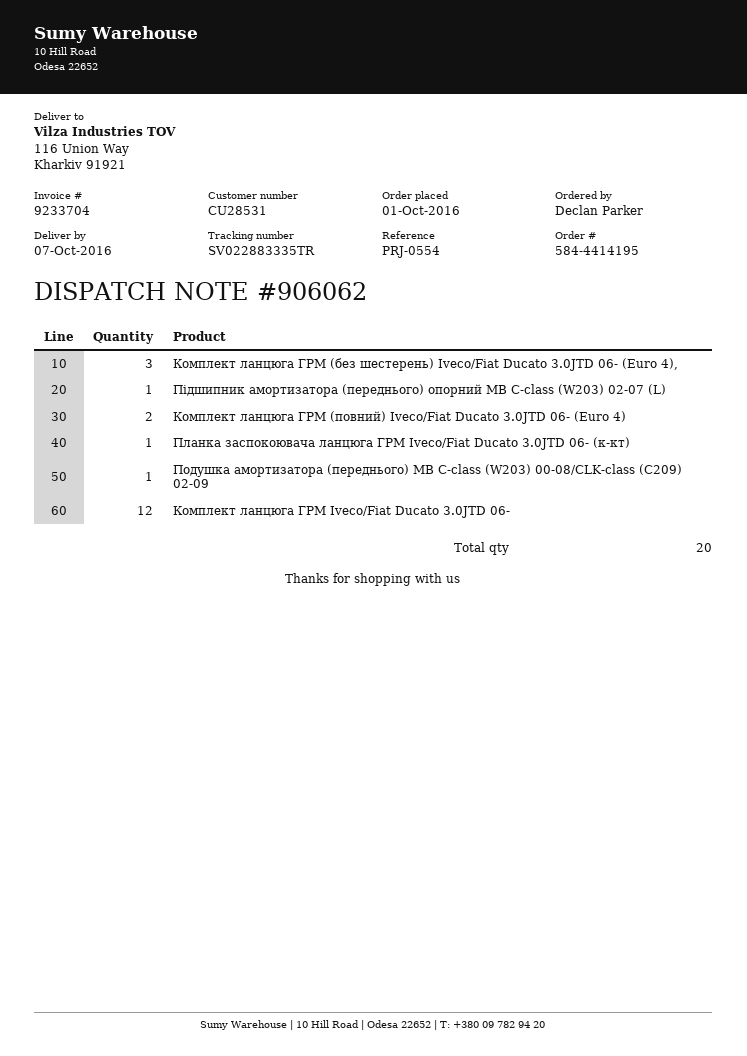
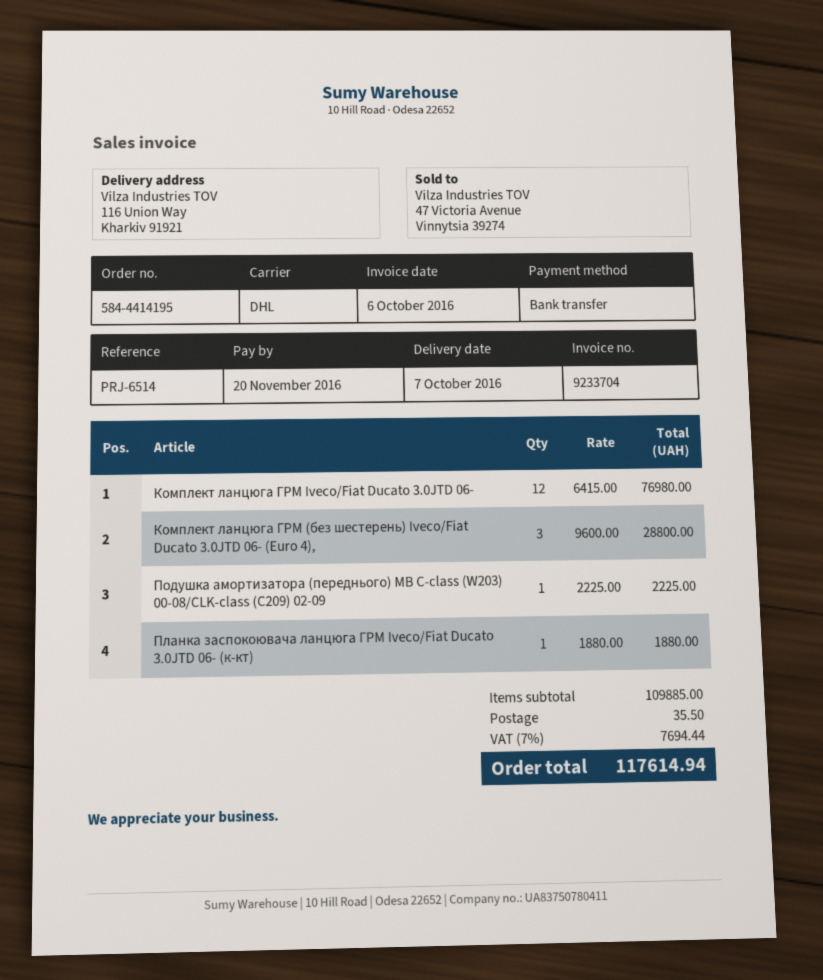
reference: PRJ-0554 -> PRJ-6514
Підшипник амортизатора (переднього) опорний MB C-class (W203) 02-07 (L): 1 -> none
Комплект ланцюга ГРМ (повний) Iveco/Fiat Ducato 3.0JTD 06- (Euro 4): 2 -> none

